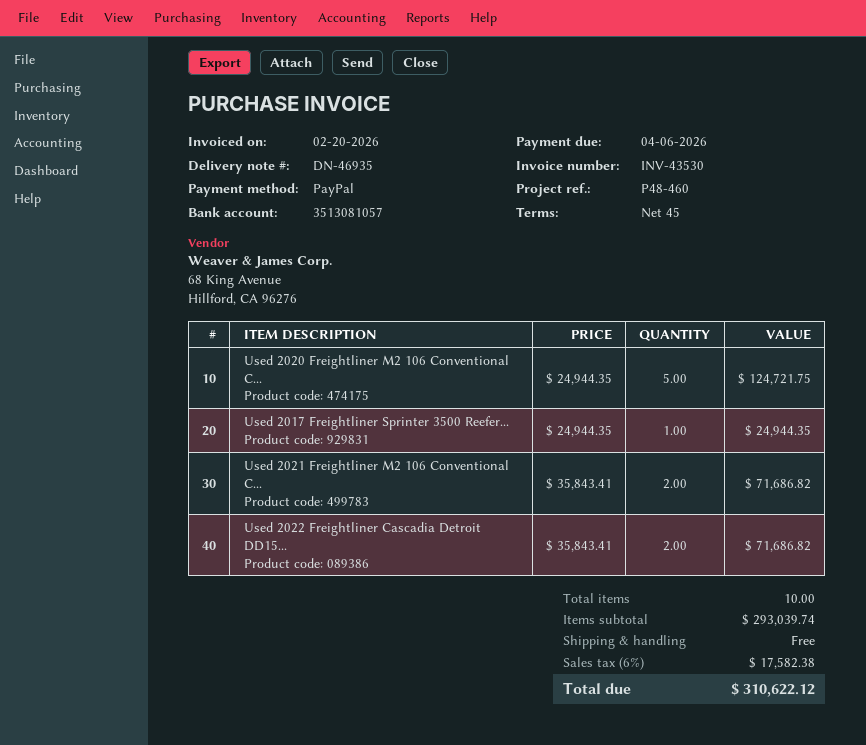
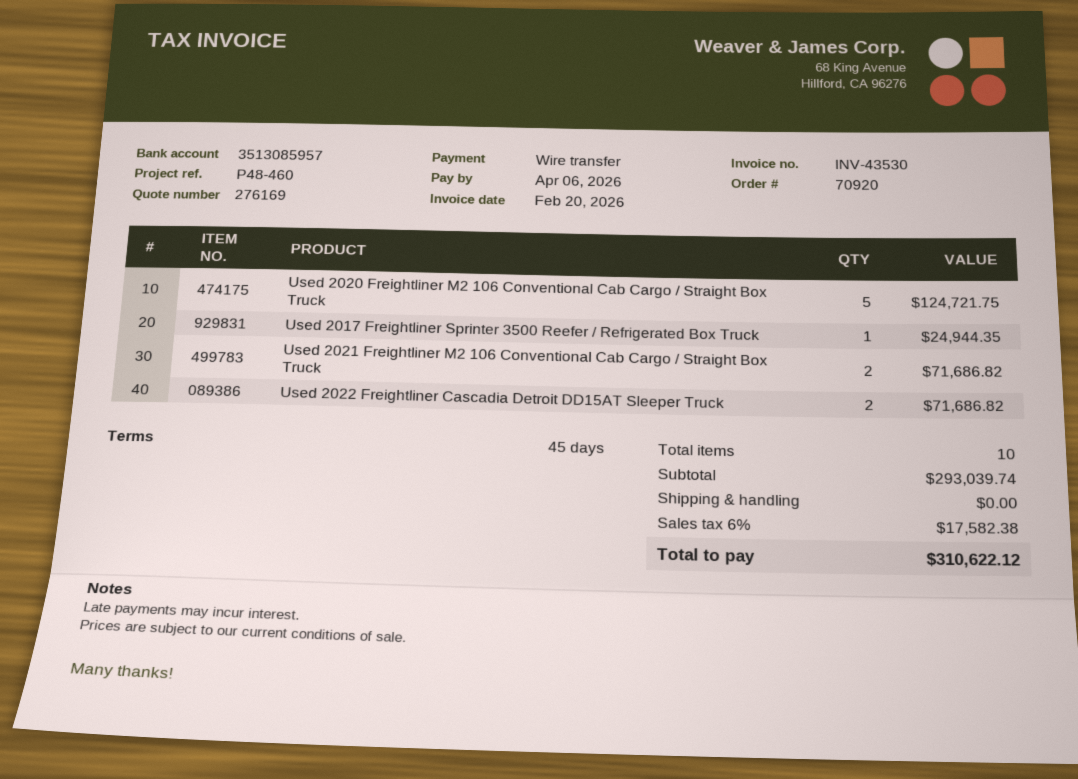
payment method: PayPal -> bank transfer
bank account: 3513081057 -> 3513085957

